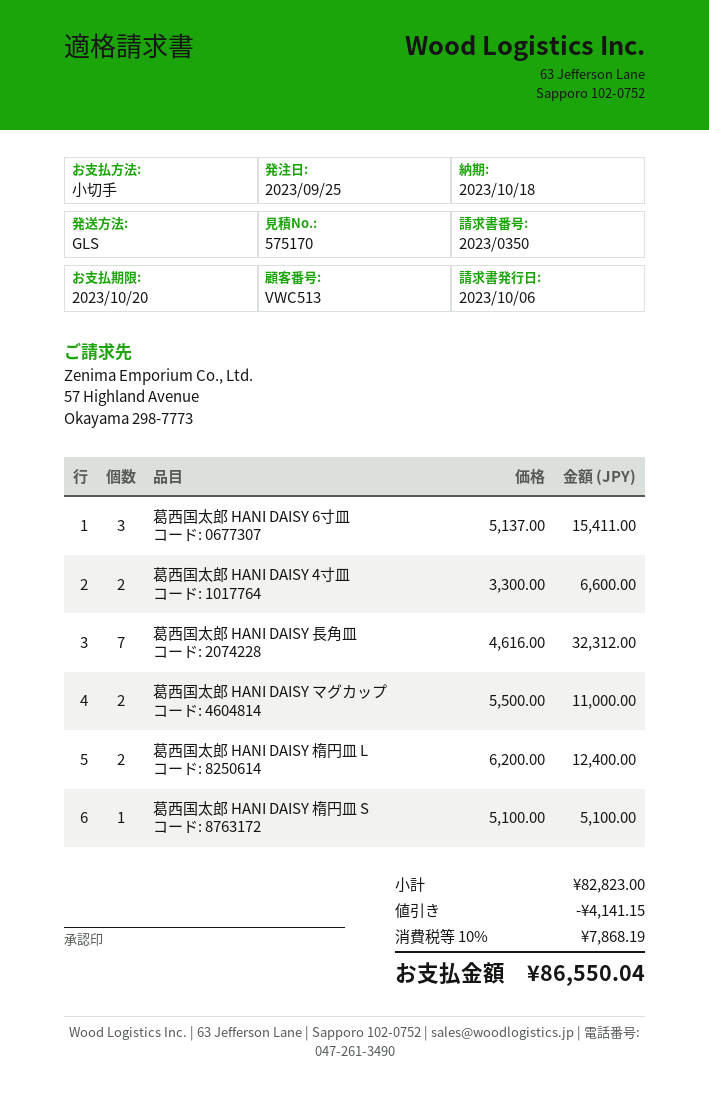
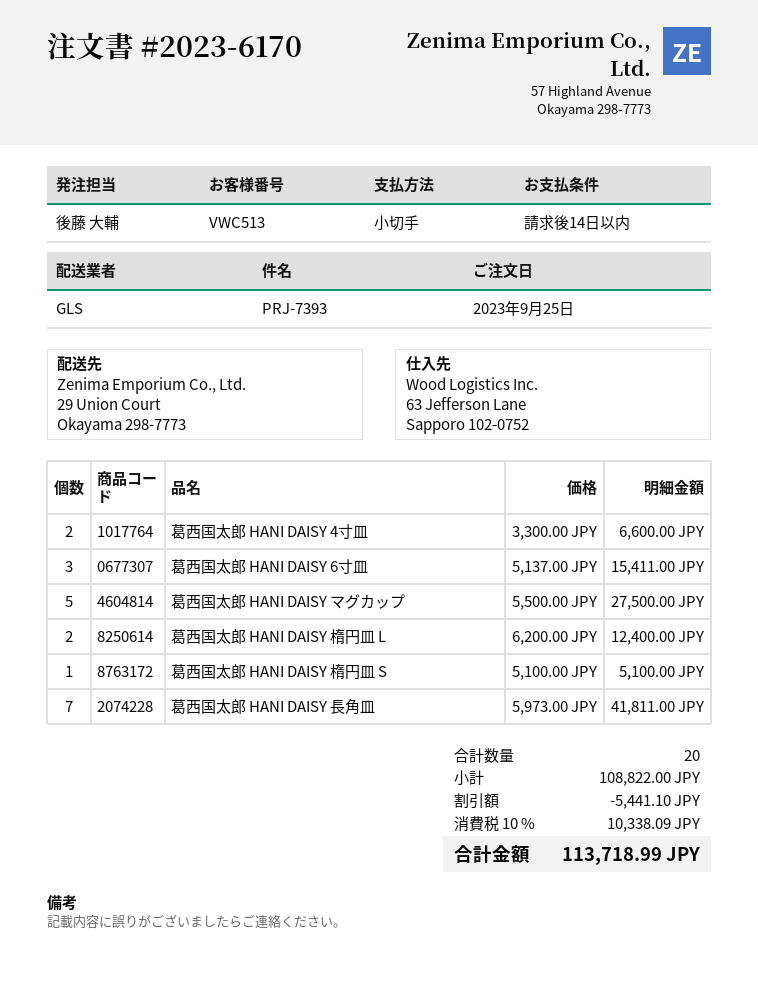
葛西国太郎 HANI DAISY 長角皿: 7 x 4616.00 = 32312.00 -> 7 x 5973.00 = 41811.00
葛西国太郎 HANI DAISY マグカップ: 2 x 5500.00 = 11000.00 -> 5 x 5500.00 = 27500.00
subtotal: 82823.00 -> 108822.00
discount: 4141.15 -> 5441.10
tax: 10% = 7868.19 -> 10% = 10338.09
total: 86550.04 -> 113718.99

